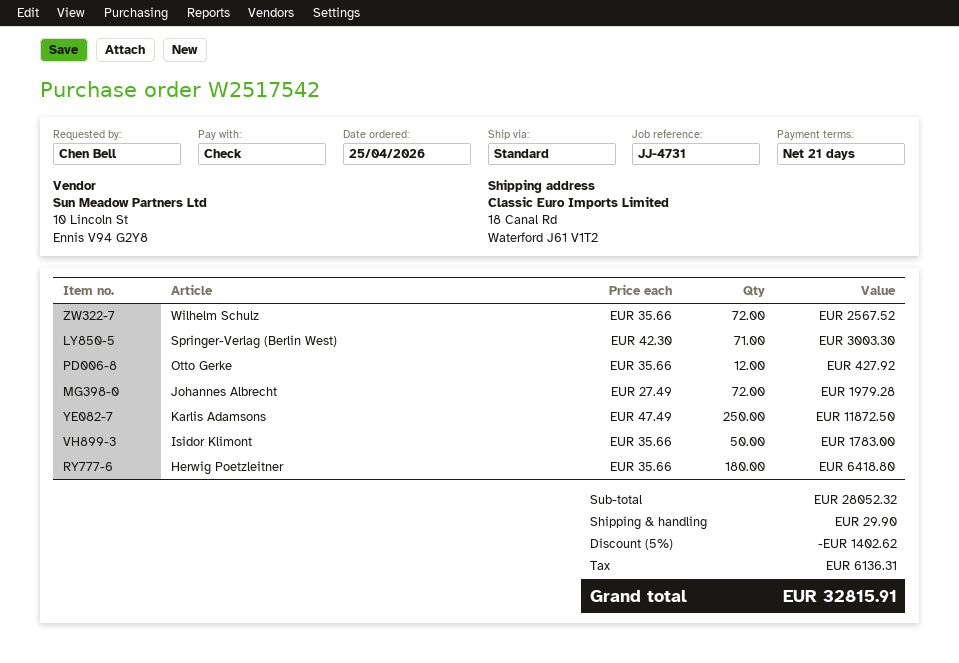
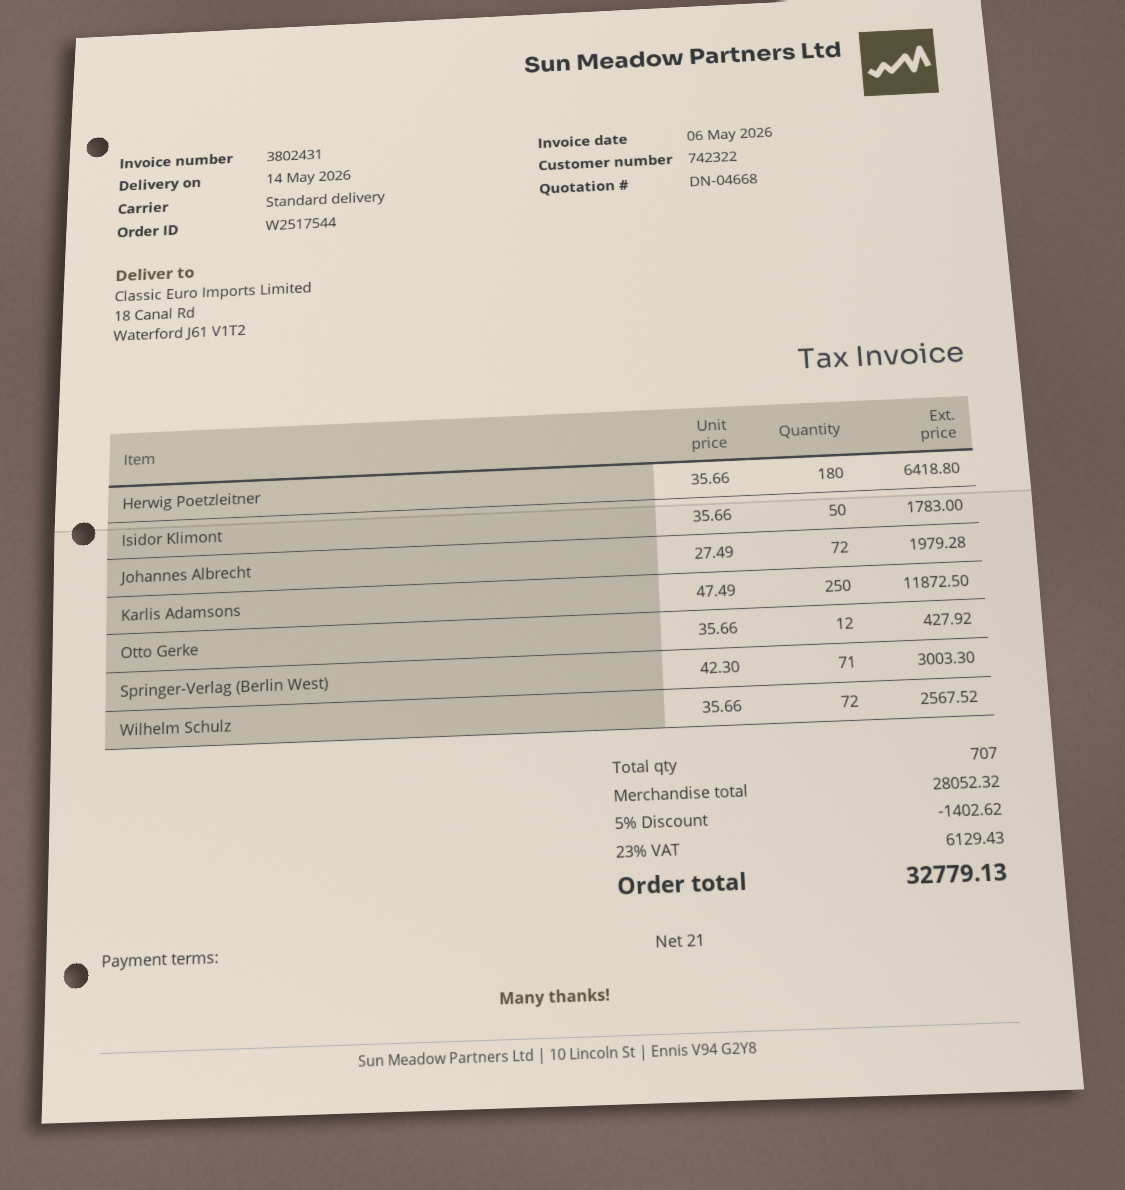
order number: W2517542 -> W2517544
shipping: 29.90 -> none
tax: 6136.31 -> 6129.43
total: 32815.91 -> 32779.13

